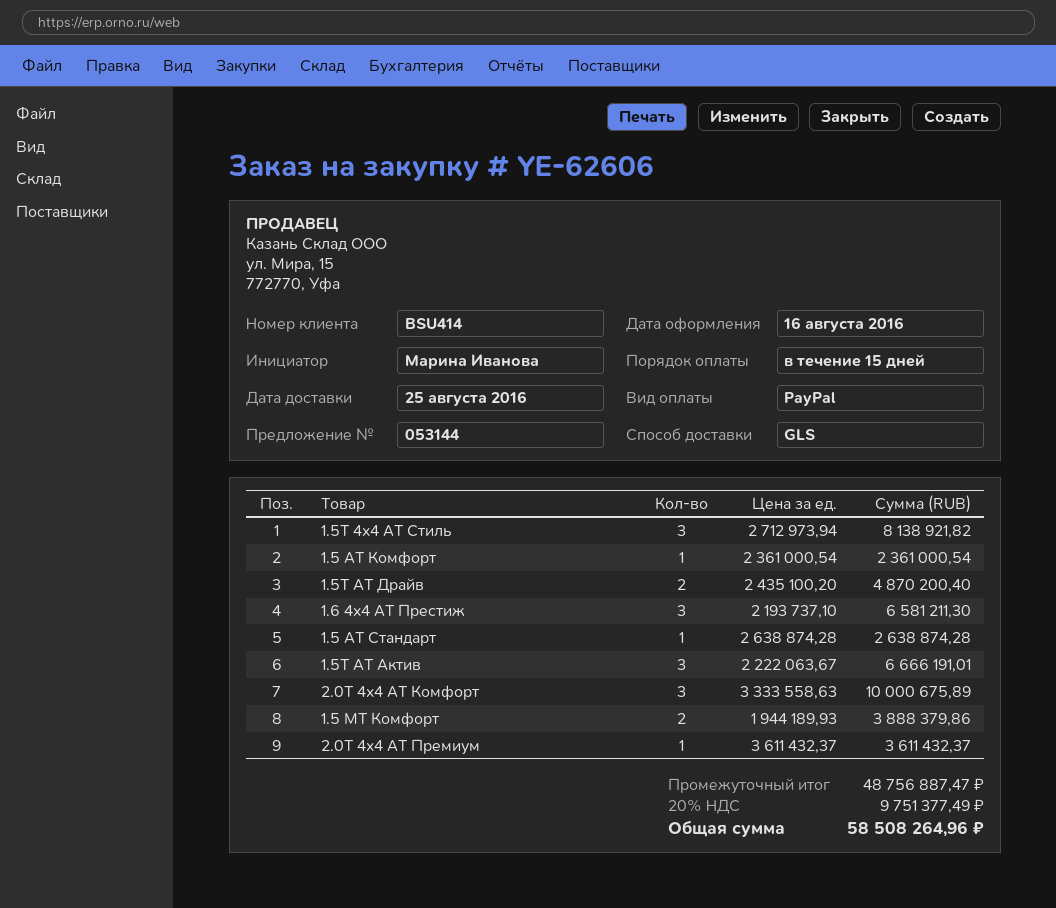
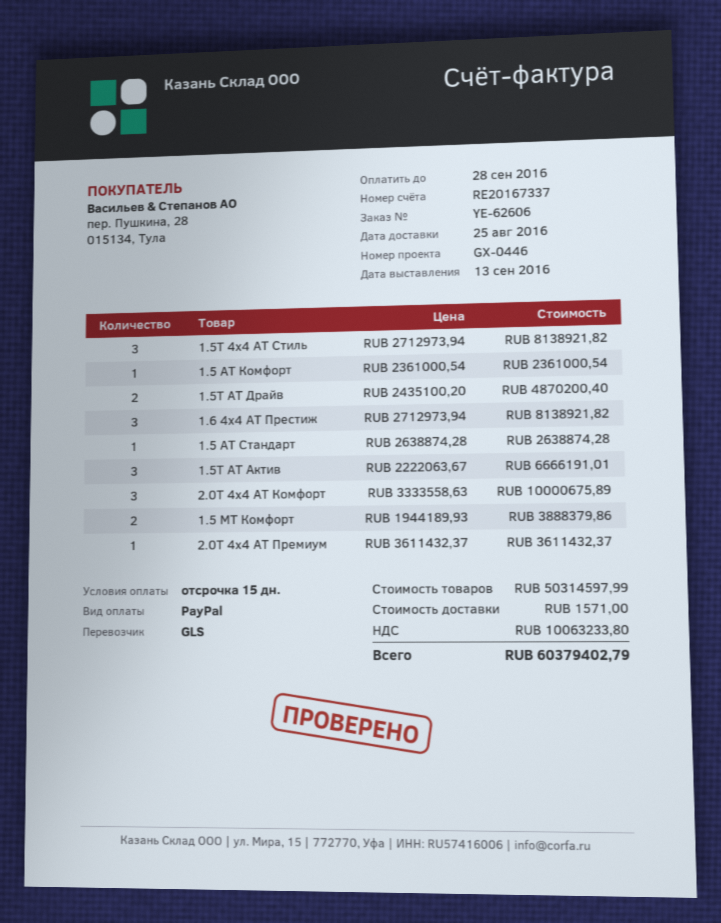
1.6 4x4 AT Престиж: 3 x 2193737.10 = 6581211.30 -> 3 x 2712973.94 = 8138921.82
subtotal: 48756887.47 -> 50314597.99
shipping: none -> 1571.00
tax: 9751377.49 -> 10063233.80
total: 58508264.96 -> 60379402.79

